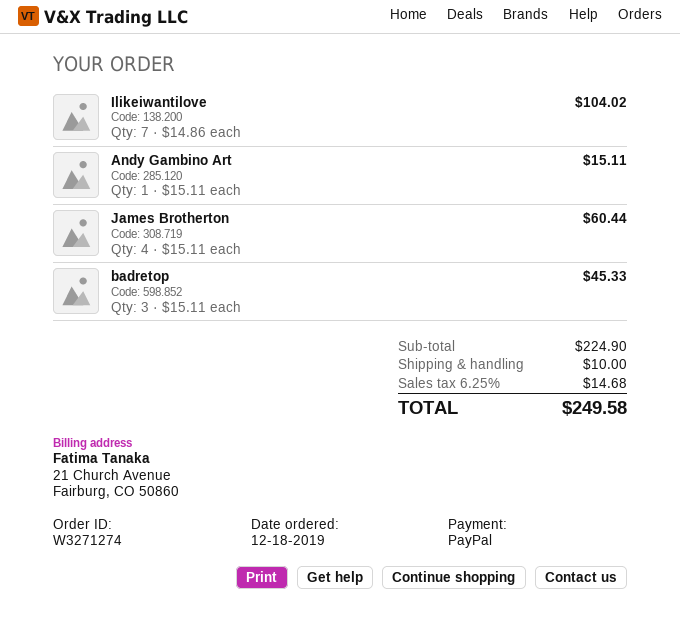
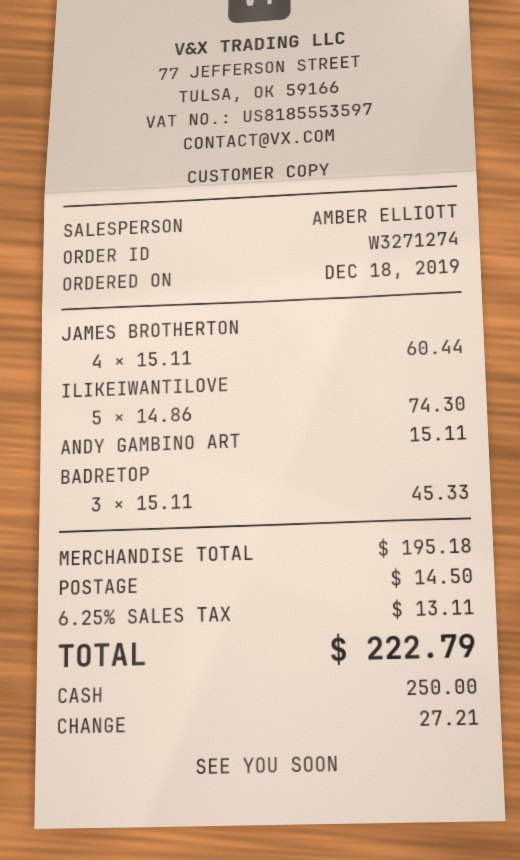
payment method: PayPal -> cash
Ilikeiwantilove: 7 x 14.86 = 104.02 -> 5 x 14.86 = 74.30
subtotal: 224.90 -> 195.18
shipping: 10.00 -> 14.50
tax: 6.25% = 14.68 -> 6.25% = 13.11
total: 249.58 -> 222.79

